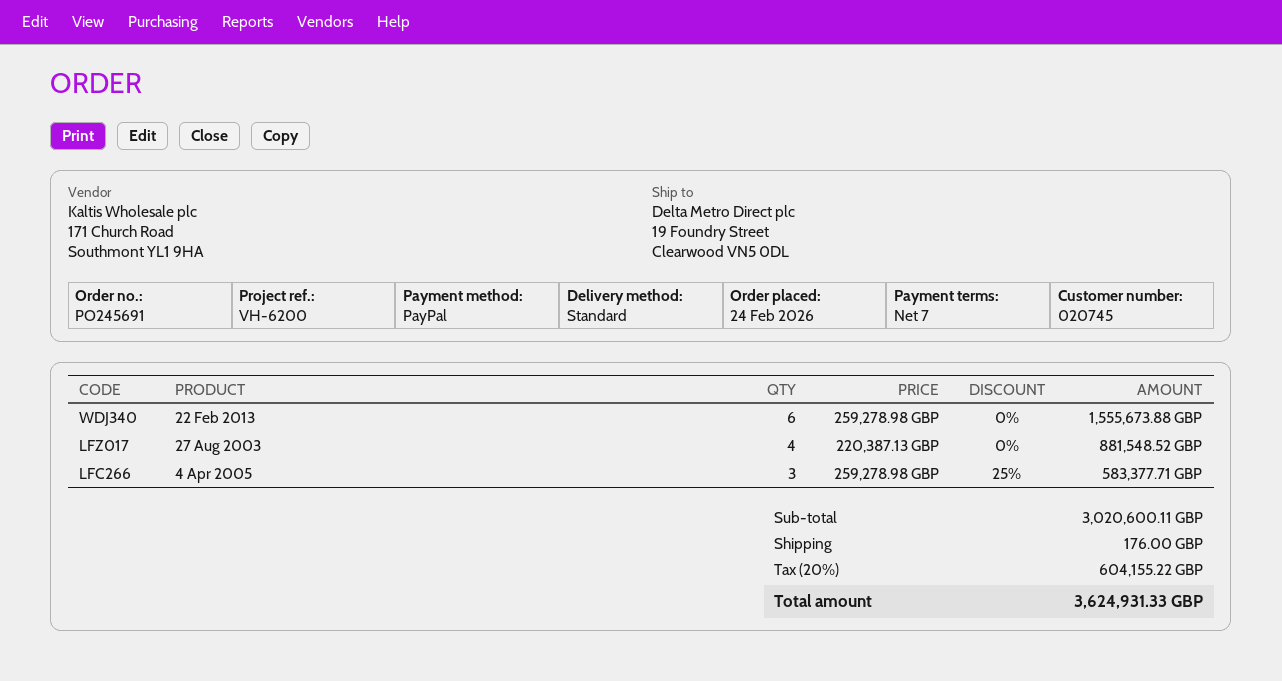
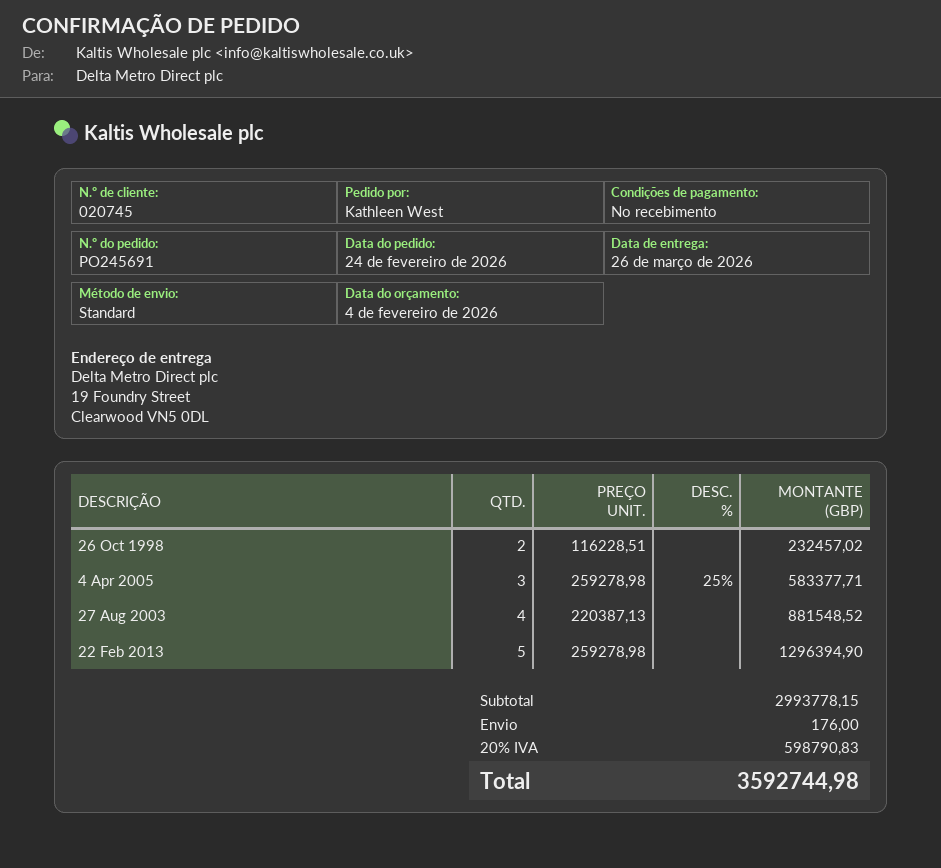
payment terms: 7 days -> on receipt
22 Feb 2013: 6 x 259278.98 = 1555673.88 -> 5 x 259278.98 = 1296394.90
26 Oct 1998: none -> 2 x 116228.51 = 232457.02
subtotal: 3020600.11 -> 2993778.15
tax: 20% = 604155.22 -> 20% = 598790.83
total: 3624931.33 -> 3592744.98

